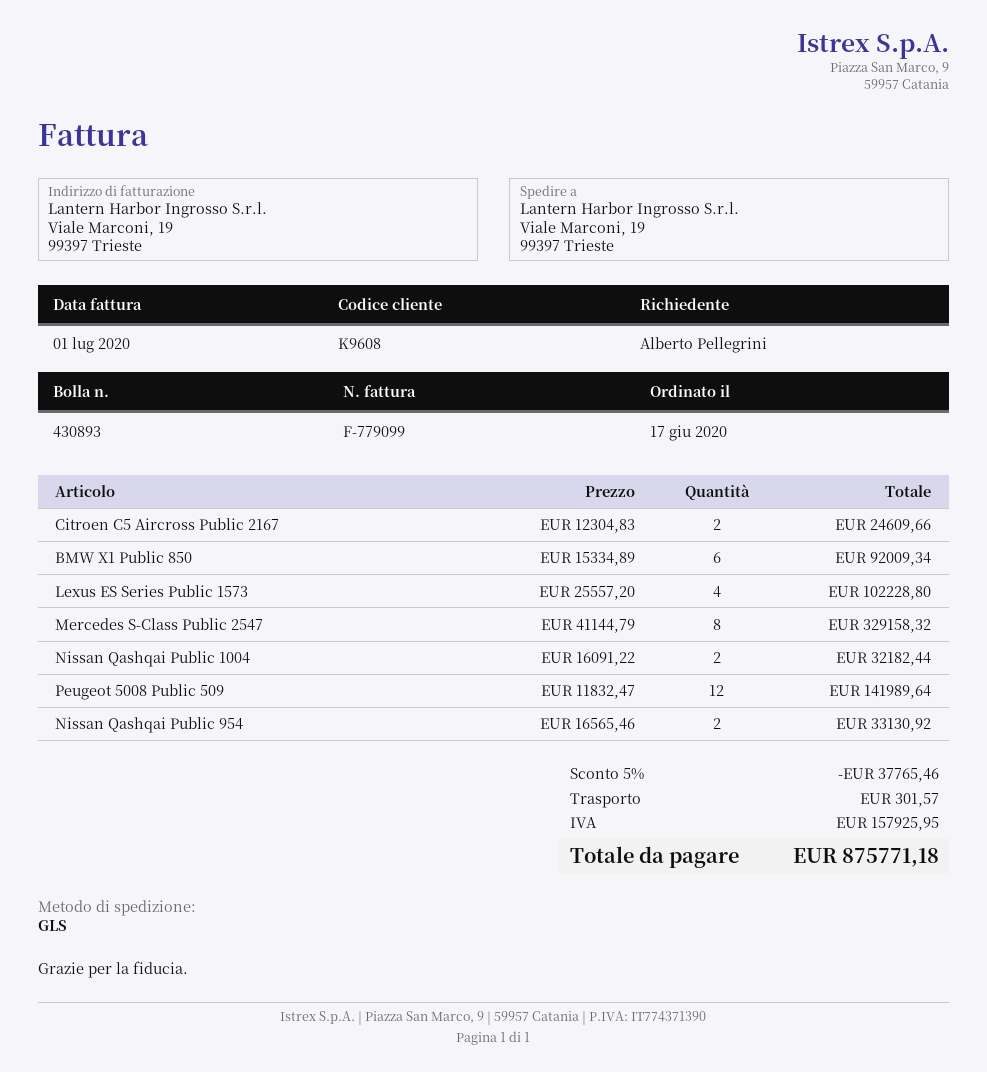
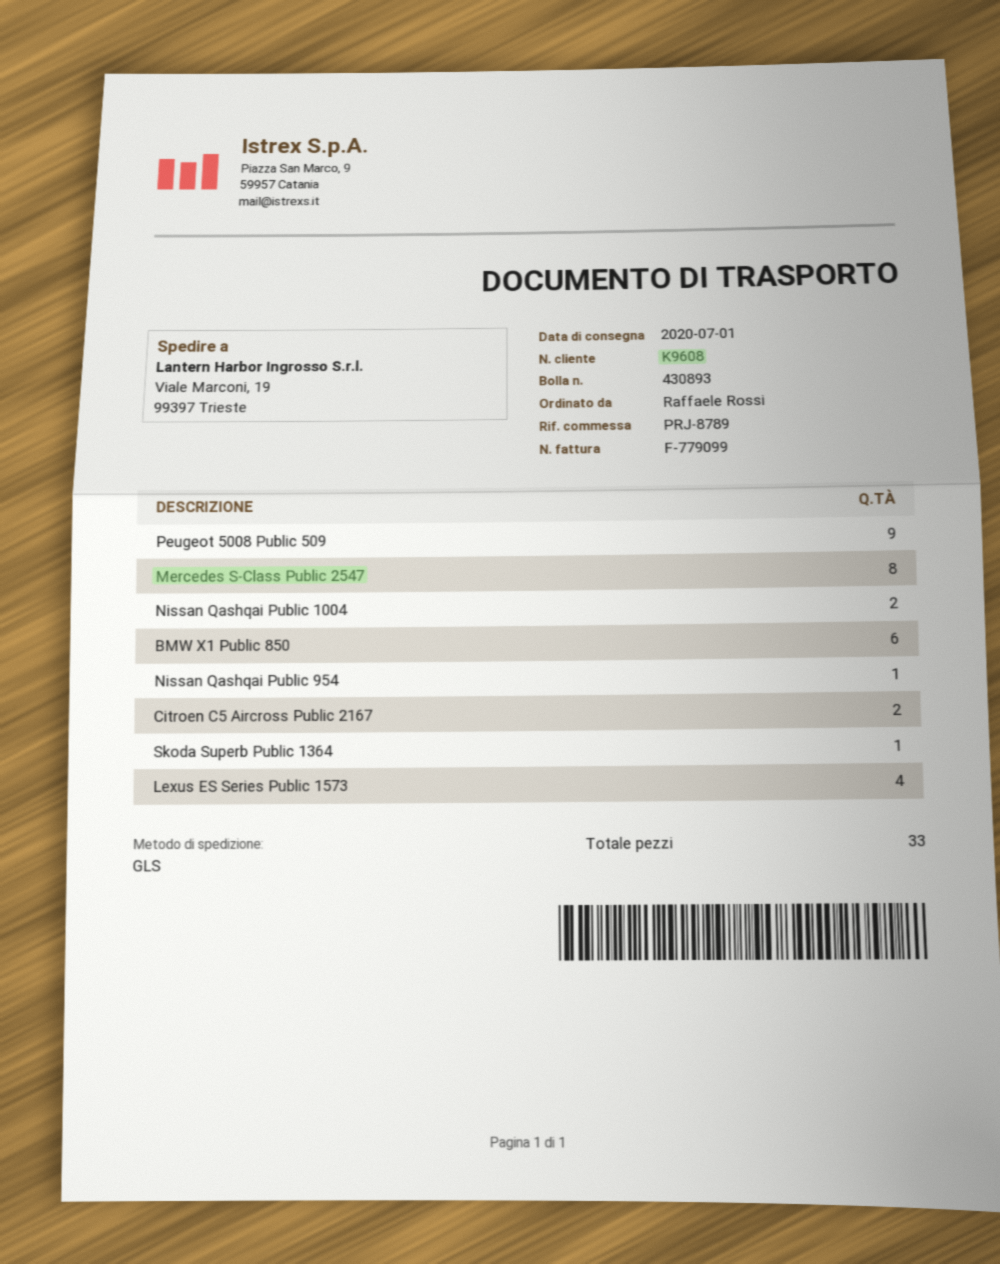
ordered by: Alberto Pellegrini -> Raffaele Rossi
Peugeot 5008 Public 509: 12 -> 9
Nissan Qashqai Public 954: 2 -> 1
Skoda Superb Public 1364: none -> 1

